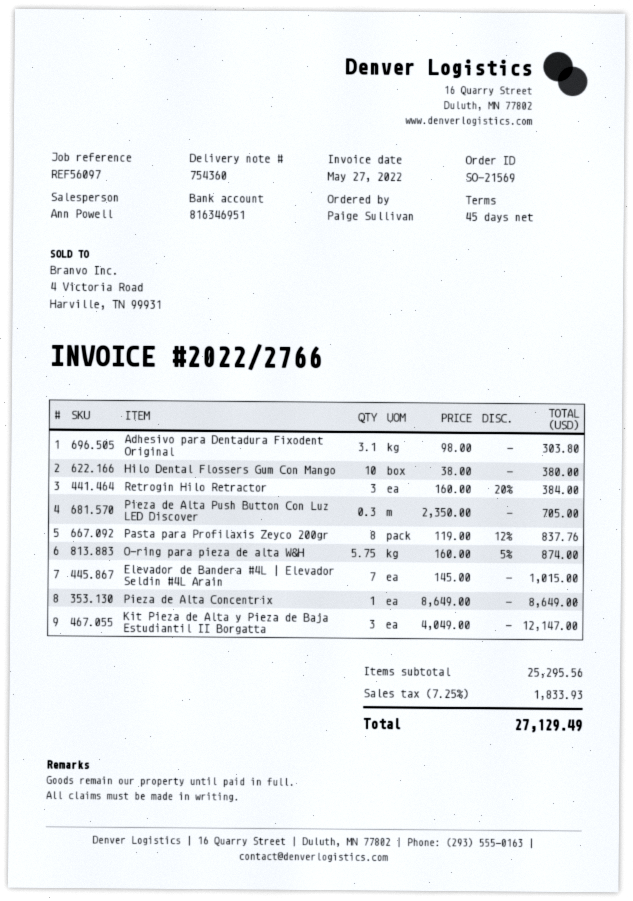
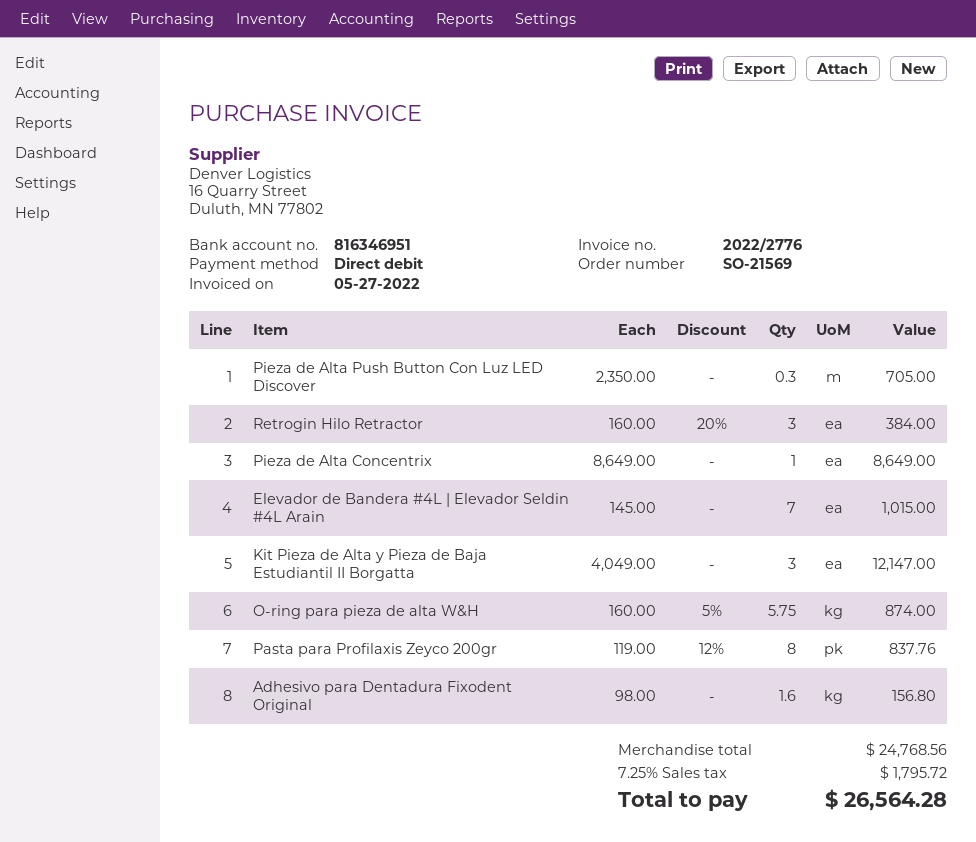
invoice number: 2022/2766 -> 2022/2776
Adhesivo para Dentadura Fixodent Original: 3.1 x 98.00 = 303.80 -> 1.6 x 98.00 = 156.80
Hilo Dental Flossers Gum Con Mango: 10 x 38.00 = 380.00 -> none
subtotal: 25295.56 -> 24768.56
tax: 7.25% = 1833.93 -> 7.25% = 1795.72
total: 27129.49 -> 26564.28

